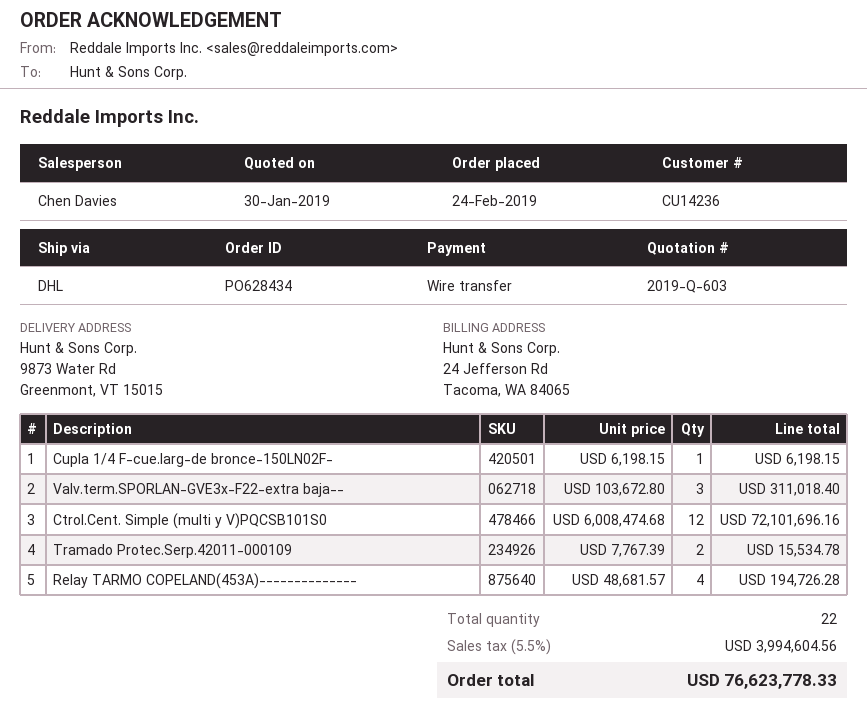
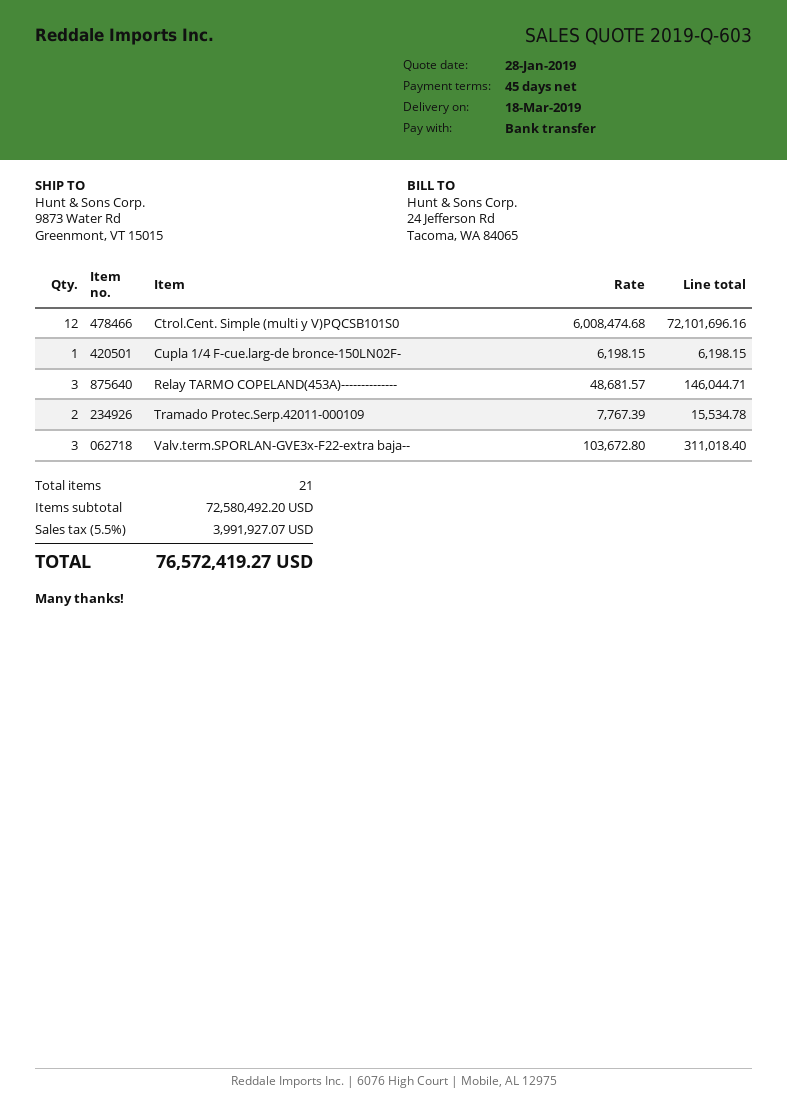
quote date: 2019-01-30 -> 2019-01-28
Relay TARMO COPELAND(453A)--------------: 4 x 48681.57 = 194726.28 -> 3 x 48681.57 = 146044.71
total quantity: 22 -> 21
tax: 5.5% = 3994604.56 -> 5.5% = 3991927.07
total: 76623778.33 -> 76572419.27

